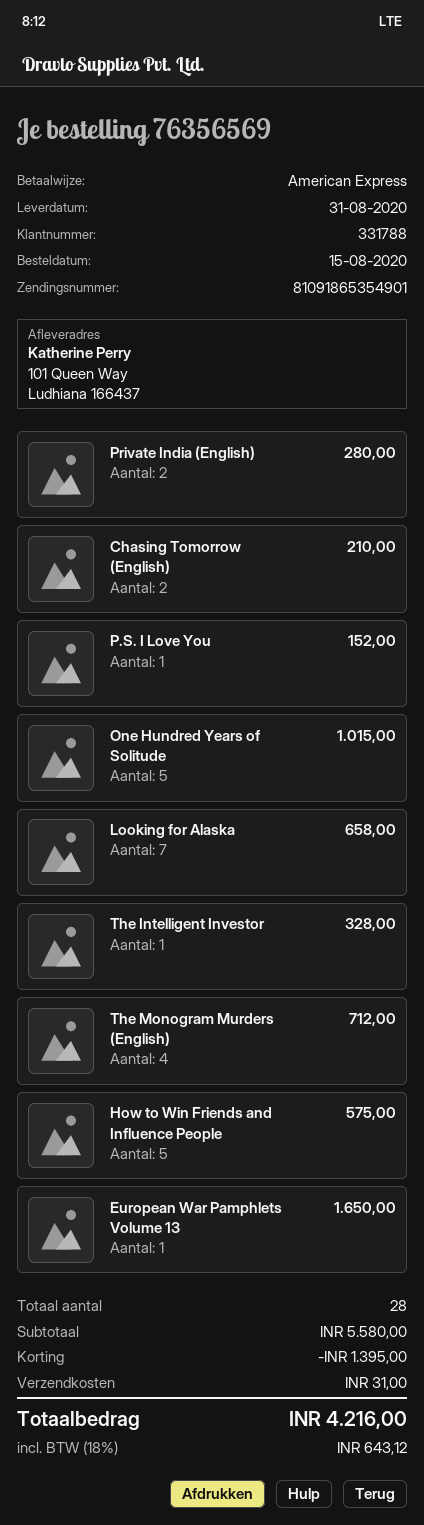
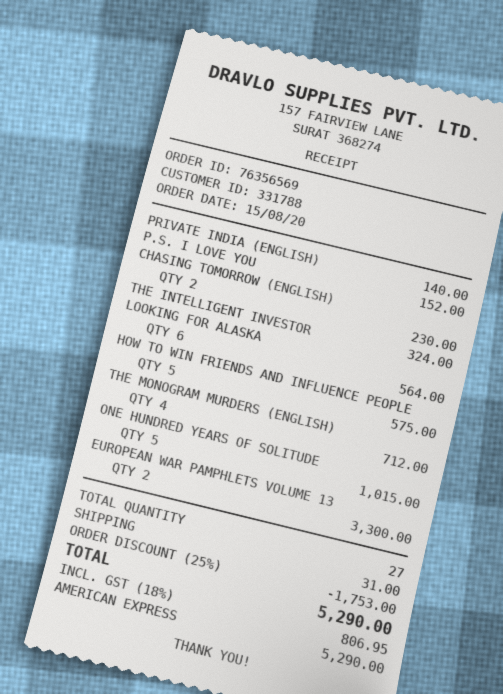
Private India (English): 2 for 280.00 -> 1 for 140.00
Chasing Tomorrow (English): 2 for 210.00 -> 2 for 230.00
Looking for Alaska: 7 for 658.00 -> 6 for 564.00
The Intelligent Investor: 1 for 328.00 -> 1 for 324.00
European War Pamphlets Volume 13: 1 for 1650.00 -> 2 for 3300.00
total quantity: 28 -> 27
discount: 1395.00 -> 1753.00
tax: 18% = 643.12 -> 18% = 806.95
total: 4216.00 -> 5290.00

